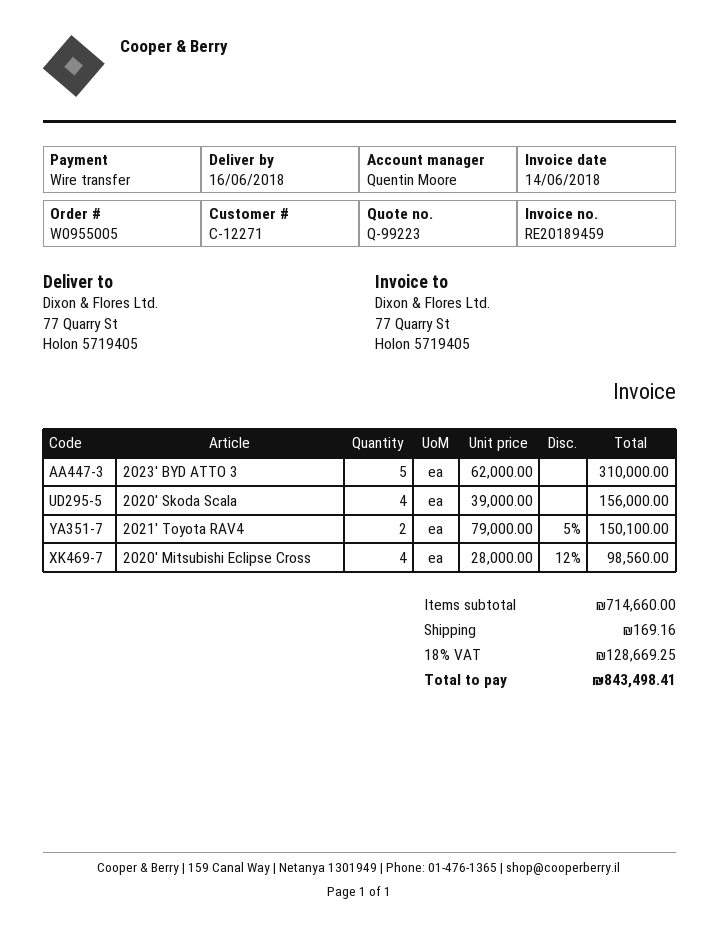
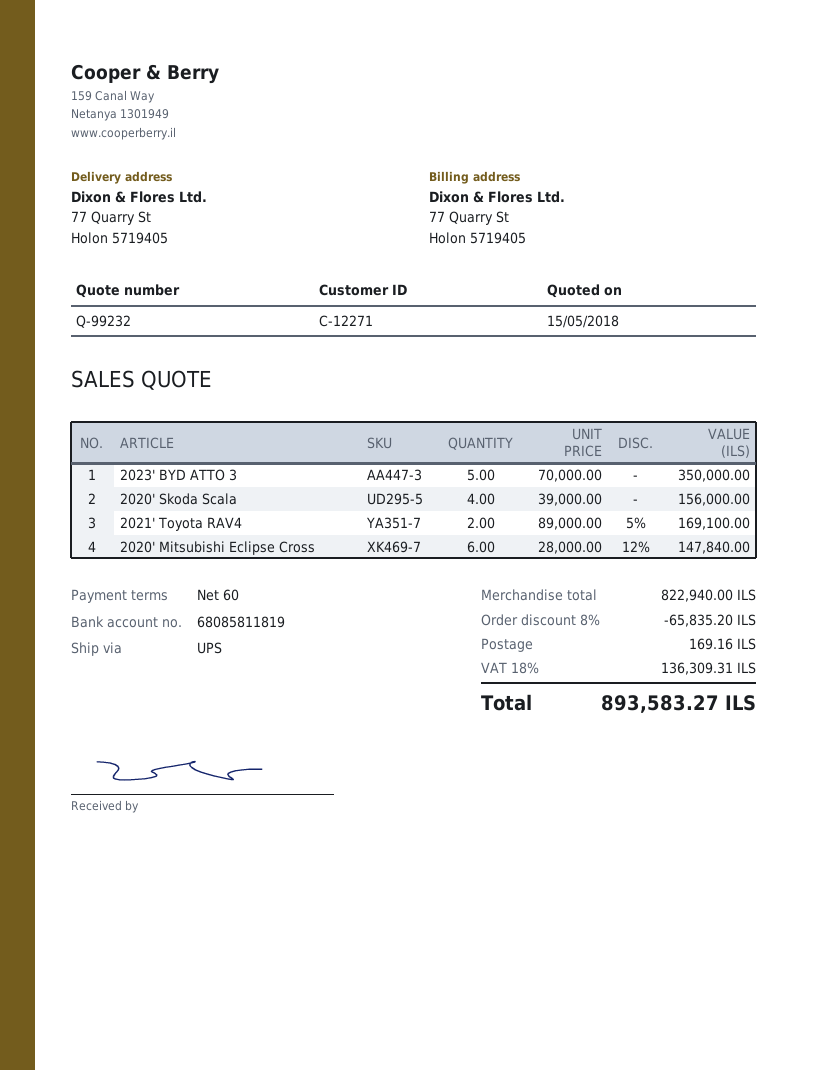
quote number: Q-99223 -> Q-99232
2023' BYD ATTO 3: 5 x 62000.00 = 310000.00 -> 5 x 70000.00 = 350000.00
2021' Toyota RAV4: 2 x 79000.00 - 5% = 150100.00 -> 2 x 89000.00 - 5% = 169100.00
2020' Mitsubishi Eclipse Cross: 4 x 28000.00 - 12% = 98560.00 -> 6 x 28000.00 - 12% = 147840.00
subtotal: 714660.00 -> 822940.00
discount: none -> 8% = 65835.20
tax: 18% = 128669.25 -> 18% = 136309.31
total: 843498.41 -> 893583.27

